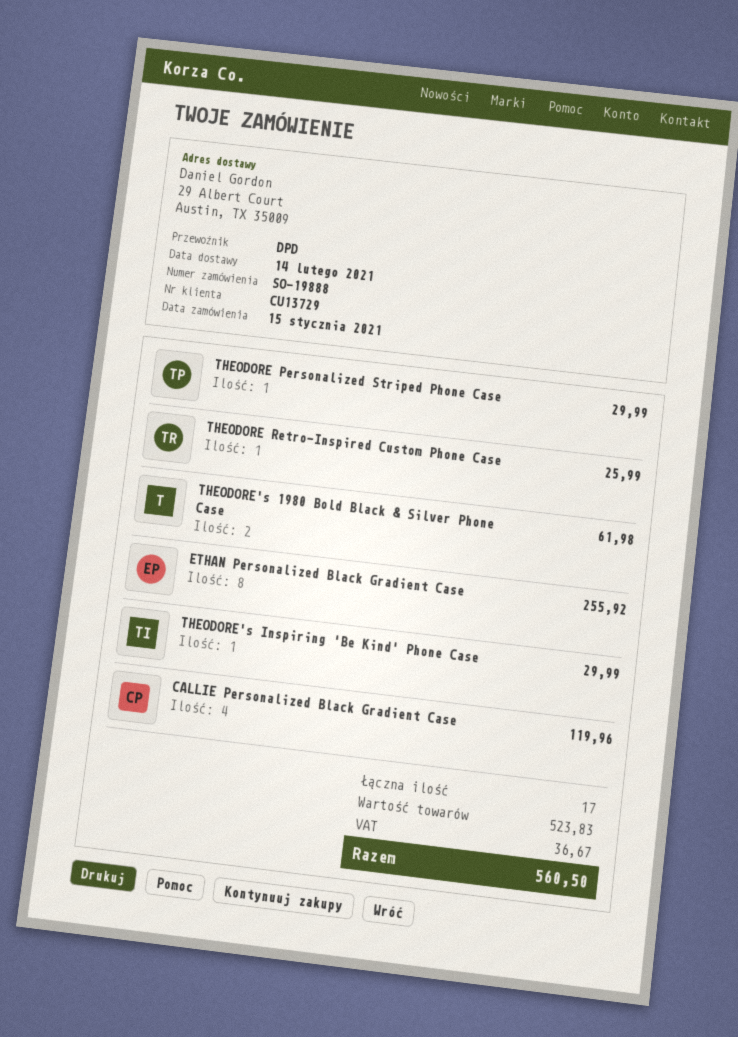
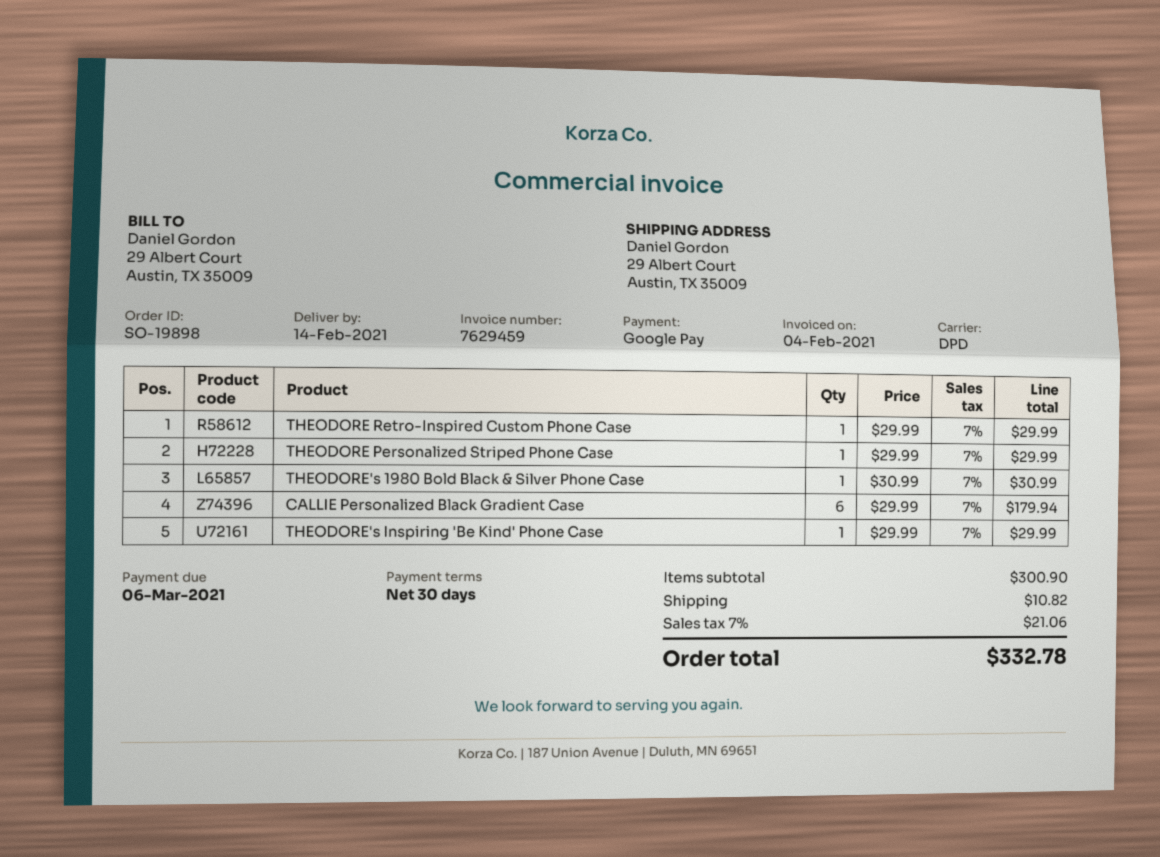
order number: SO-19888 -> SO-19898
THEODORE Retro-Inspired Custom Phone Case: 1 for 25.99 -> 1 for 29.99
THEODORE's 1980 Bold Black & Silver Phone Case: 2 for 61.98 -> 1 for 30.99
ETHAN Personalized Black Gradient Case: 8 for 255.92 -> none
CALLIE Personalized Black Gradient Case: 4 for 119.96 -> 6 for 179.94
subtotal: 523.83 -> 300.90
shipping: none -> 10.82
tax: 36.67 -> 21.06
total: 560.50 -> 332.78

